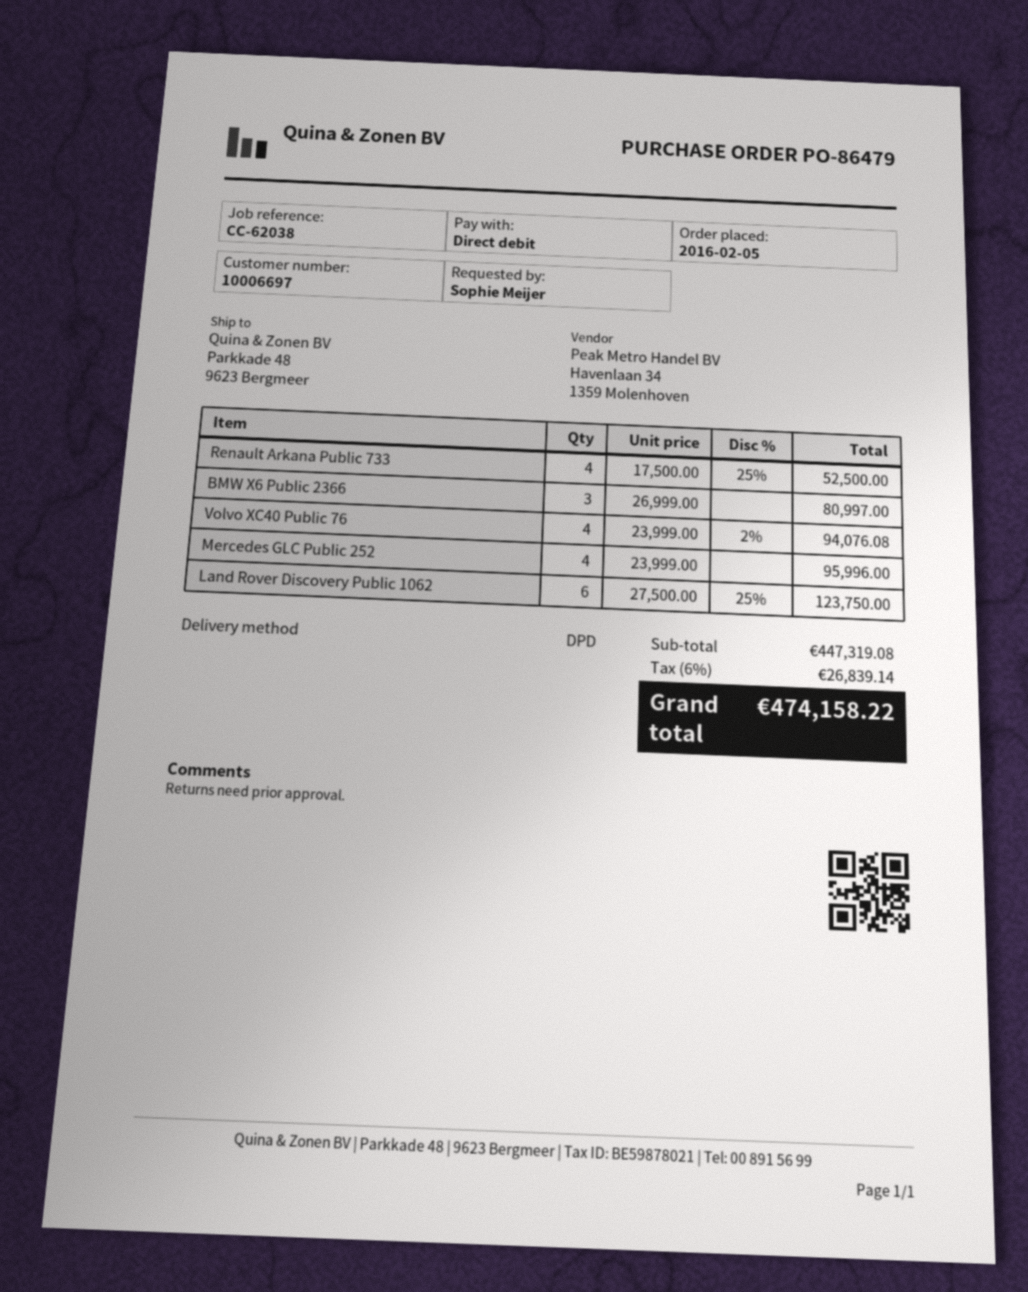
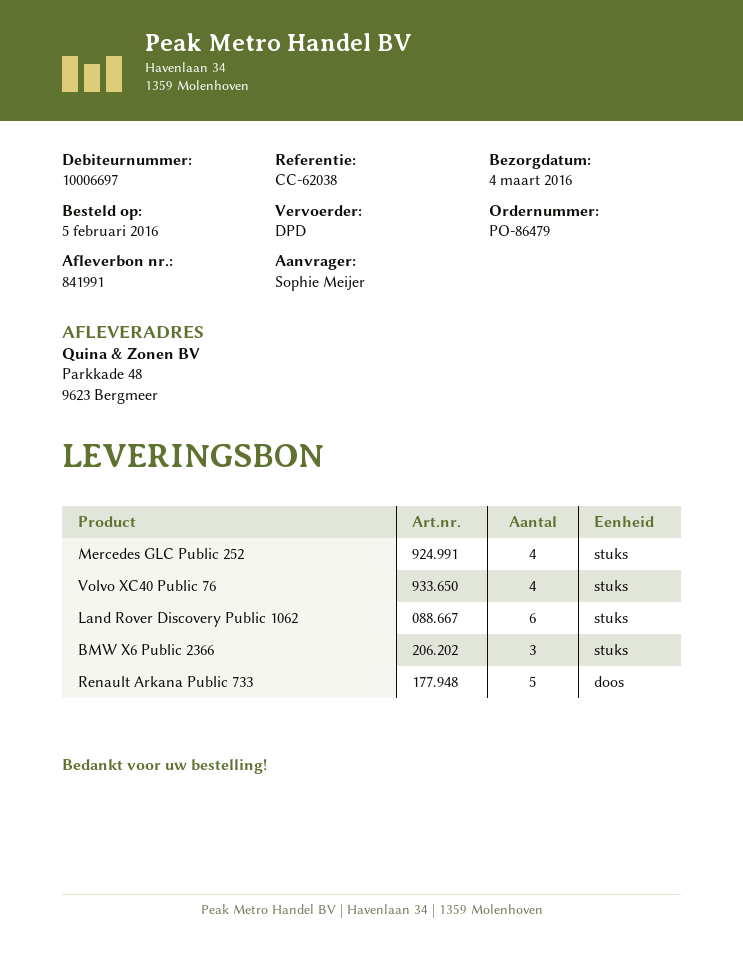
Renault Arkana Public 733: 4 -> 5

